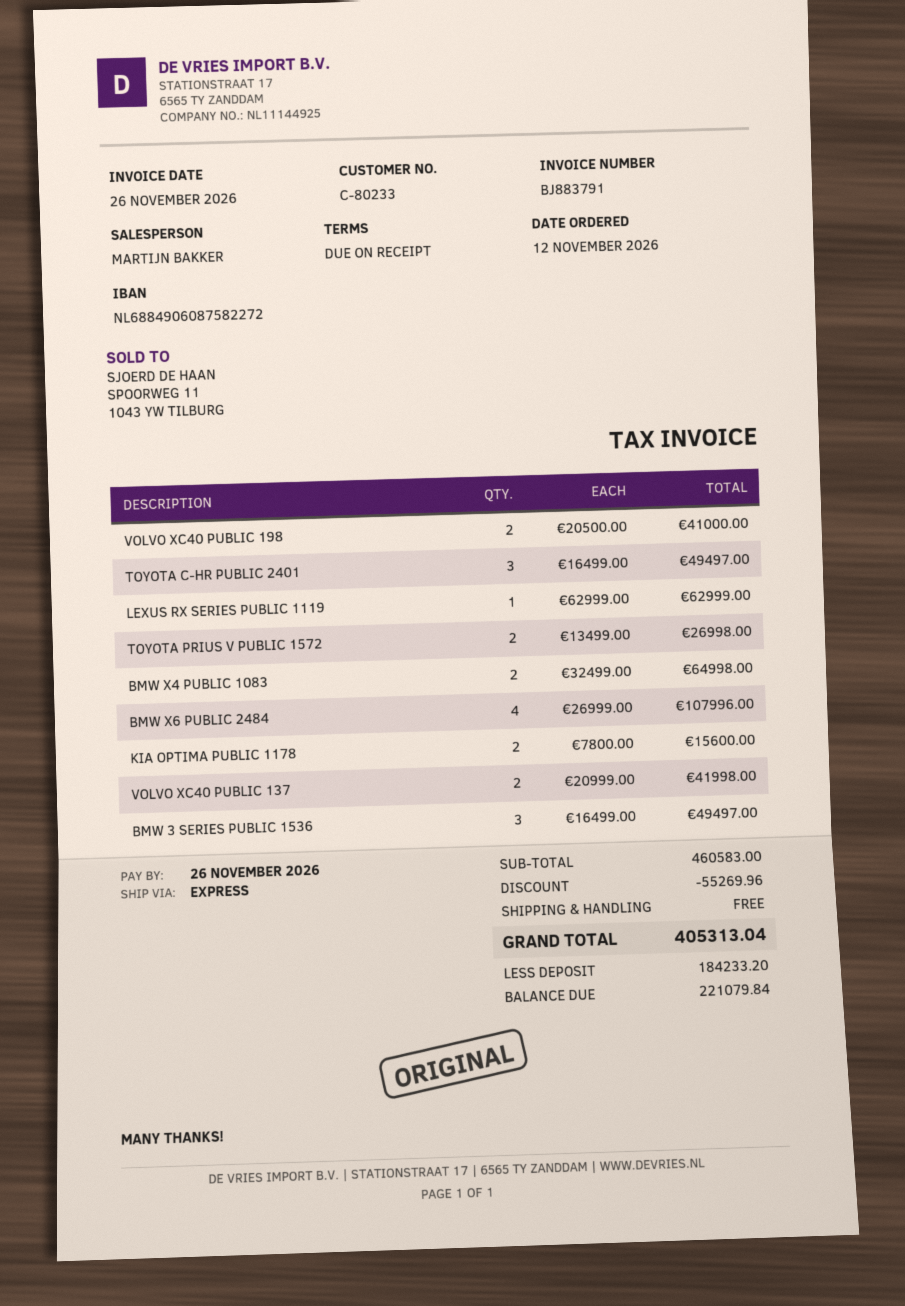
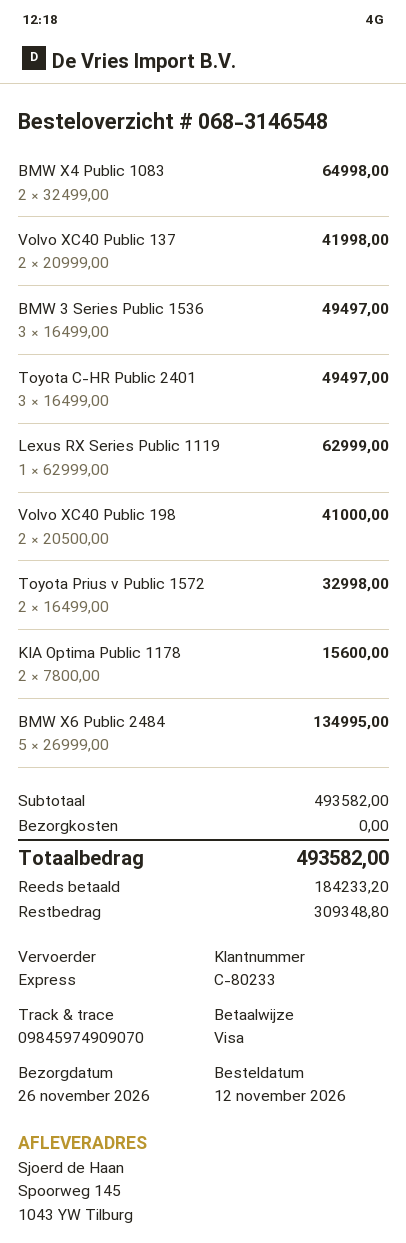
TOYOTA PRIUS V PUBLIC 1572: 2 x 13499.00 = 26998.00 -> 2 x 16499.00 = 32998.00
BMW X6 PUBLIC 2484: 4 x 26999.00 = 107996.00 -> 5 x 26999.00 = 134995.00
subtotal: 460583.00 -> 493582.00
discount: 55269.96 -> none
total: 405313.04 -> 493582.00
balance: 221079.84 -> 309348.80

